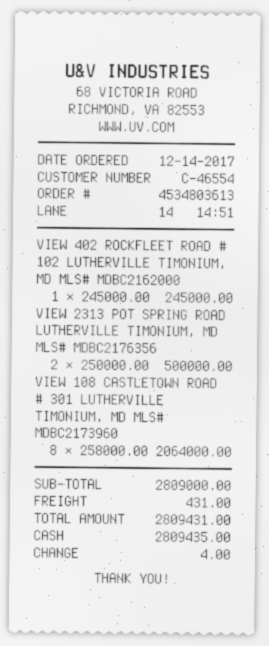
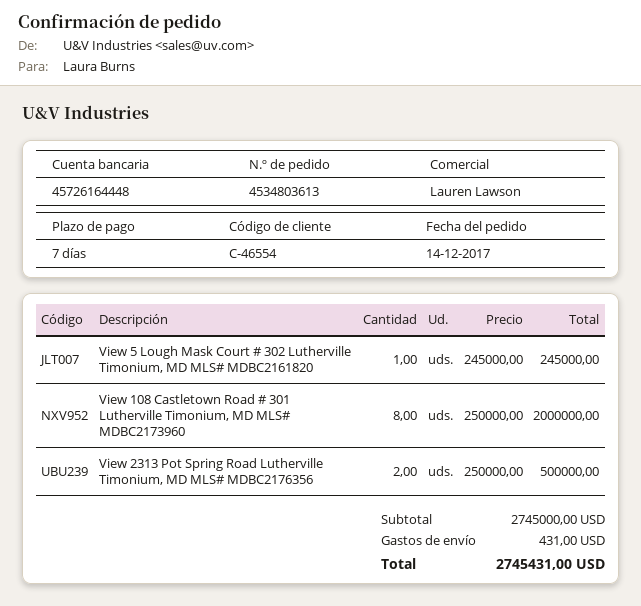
VIEW 402 ROCKFLEET ROAD # 102 LUTHERVILLE TIMONIUM, MD MLS# MDBC2162000: 1 x 245000.00 = 245000.00 -> none
VIEW 108 CASTLETOWN ROAD # 301 LUTHERVILLE TIMONIUM, MD MLS# MDBC2173960: 8 x 258000.00 = 2064000.00 -> 8 x 250000.00 = 2000000.00
View 5 Lough Mask Court # 302 Lutherville Timonium, MD MLS# MDBC2161820: none -> 1 x 245000.00 = 245000.00
subtotal: 2809000.00 -> 2745000.00
total: 2809431.00 -> 2745431.00

